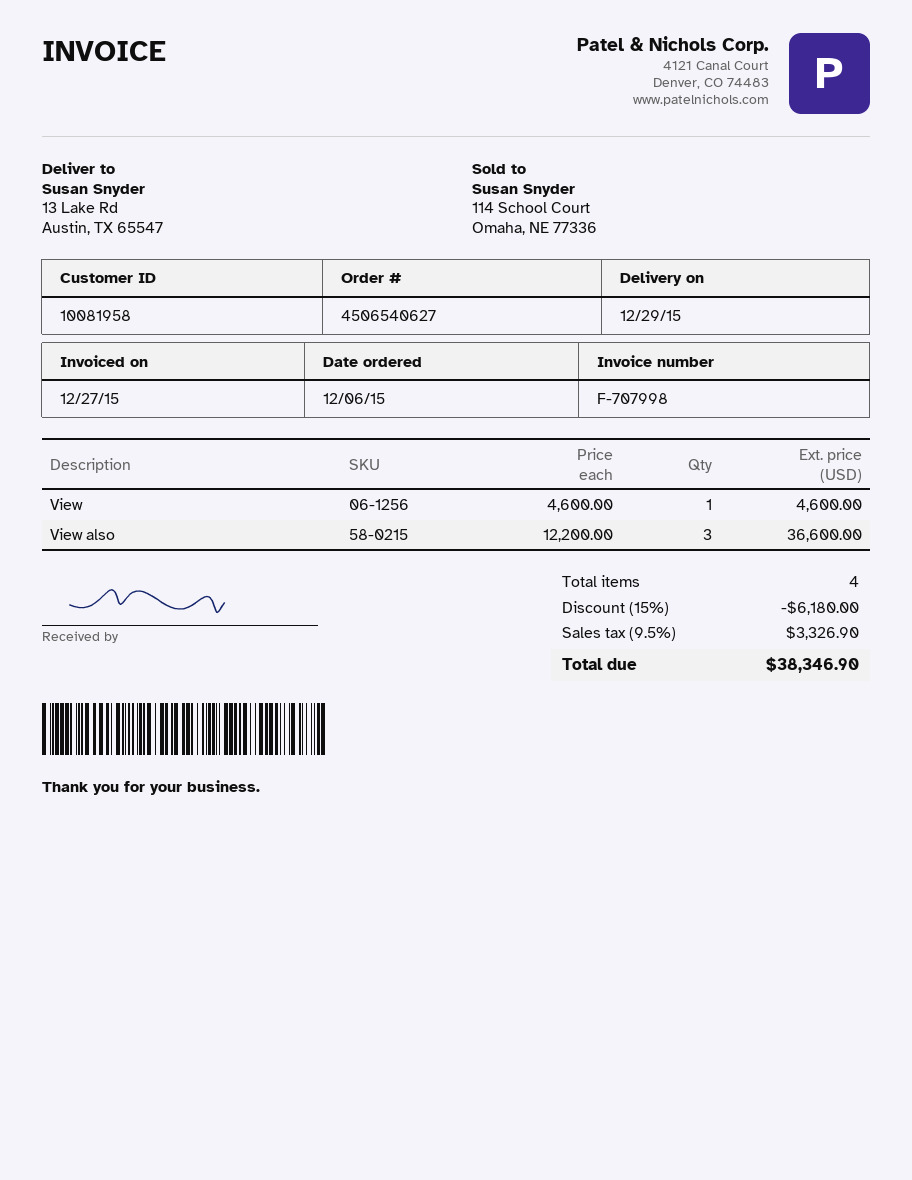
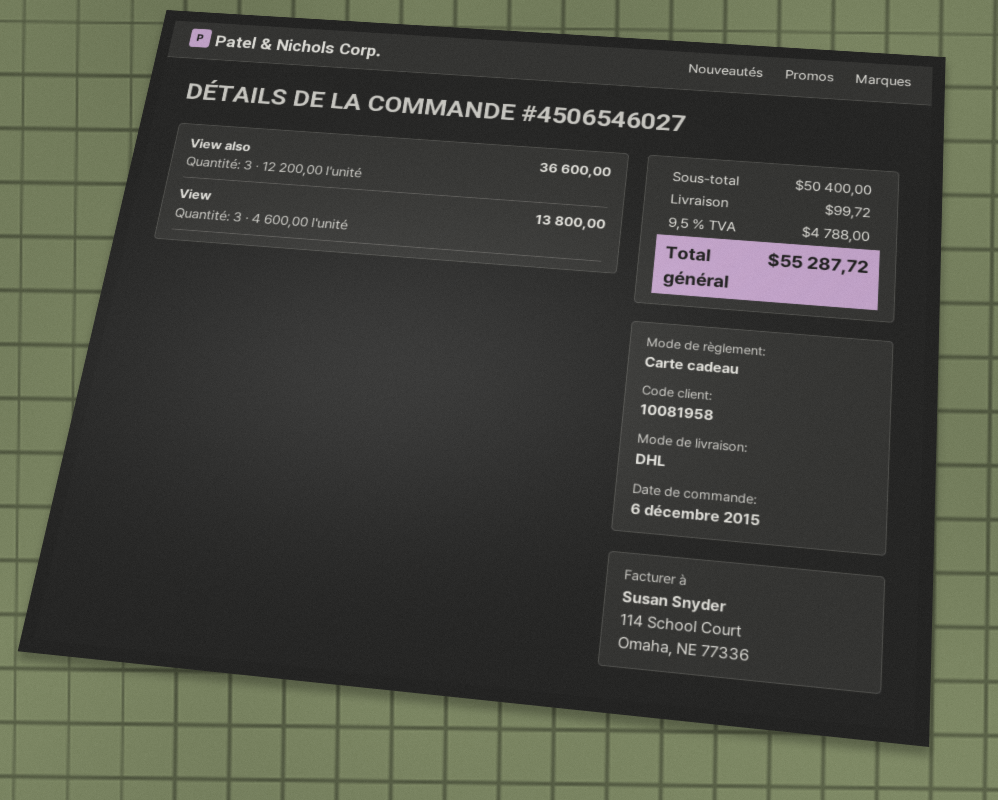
order number: 4506540627 -> 4506546027
View: 1 x 4600.00 = 4600.00 -> 3 x 4600.00 = 13800.00
discount: 15% = 6180.00 -> none
shipping: none -> 99.72
tax: 9.5% = 3326.90 -> 9.5% = 4788.00
total: 38346.90 -> 55287.72

